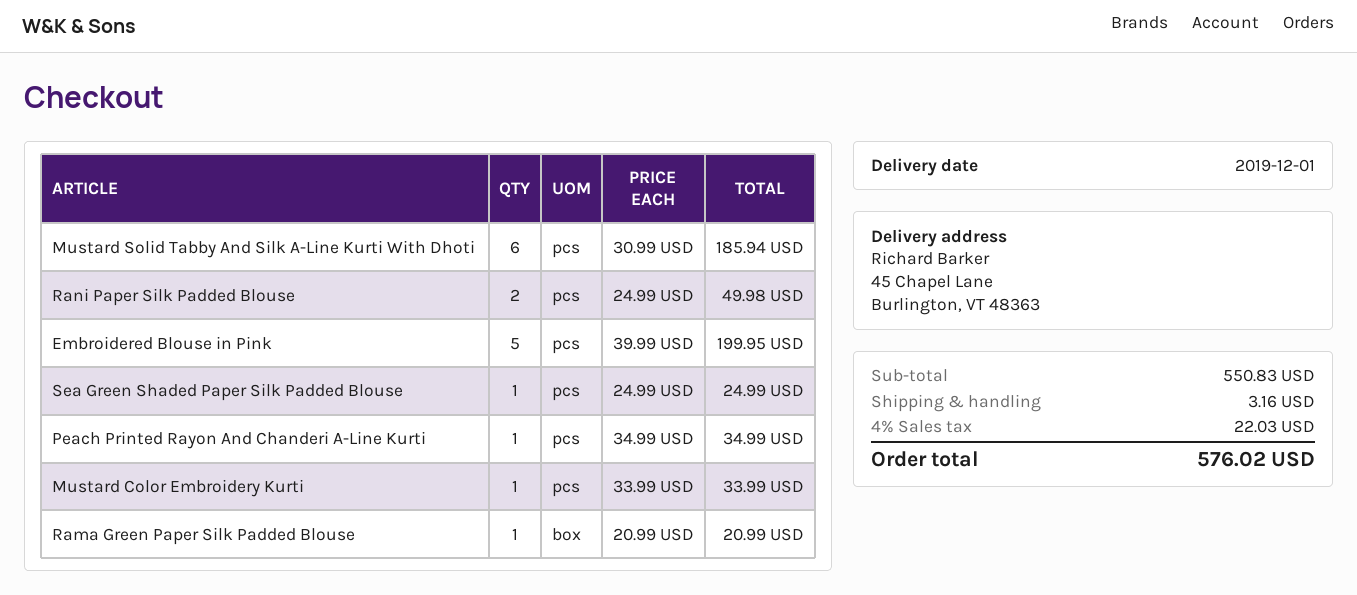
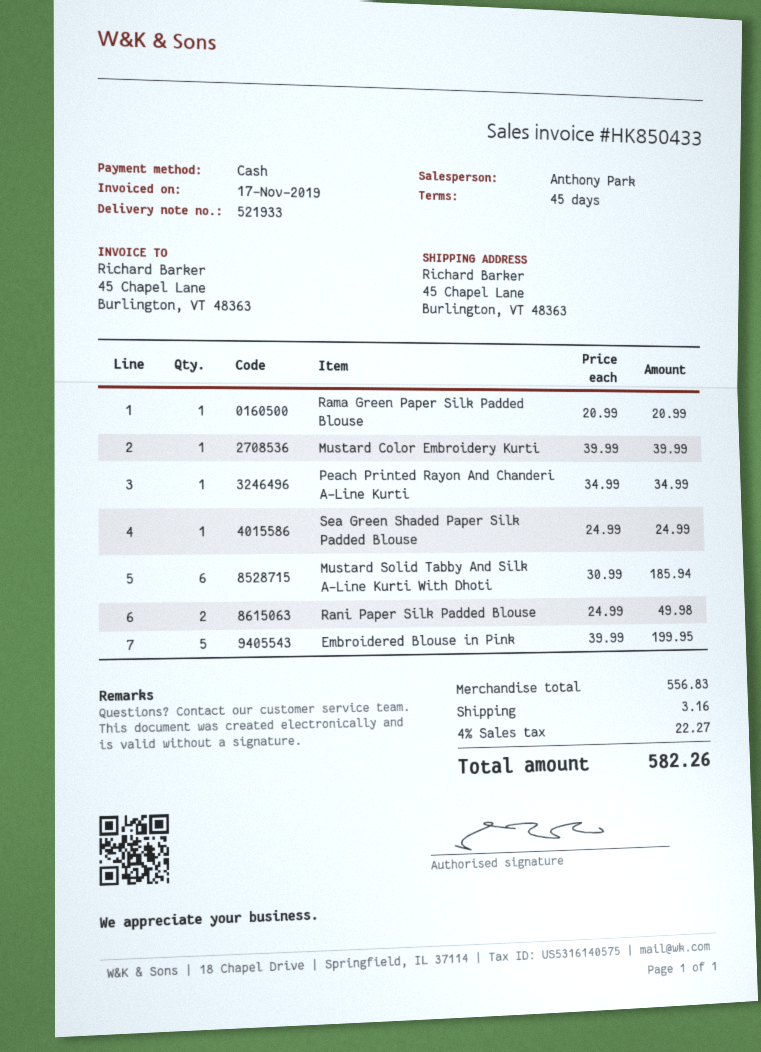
Mustard Color Embroidery Kurti: 1 x 33.99 = 33.99 -> 1 x 39.99 = 39.99
subtotal: 550.83 -> 556.83
tax: 4% = 22.03 -> 4% = 22.27
total: 576.02 -> 582.26

